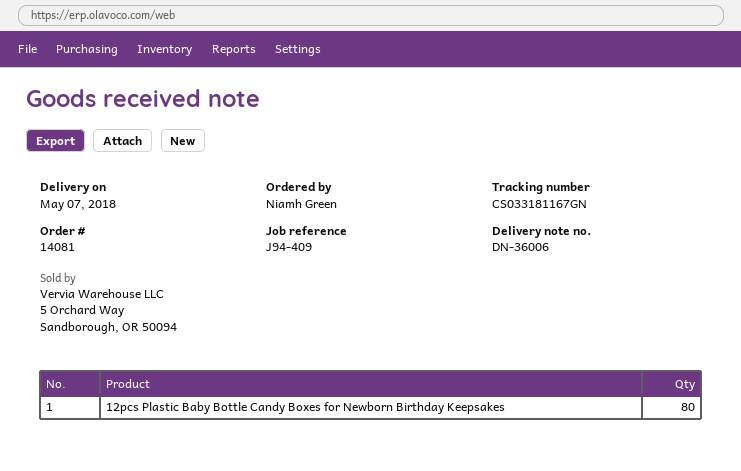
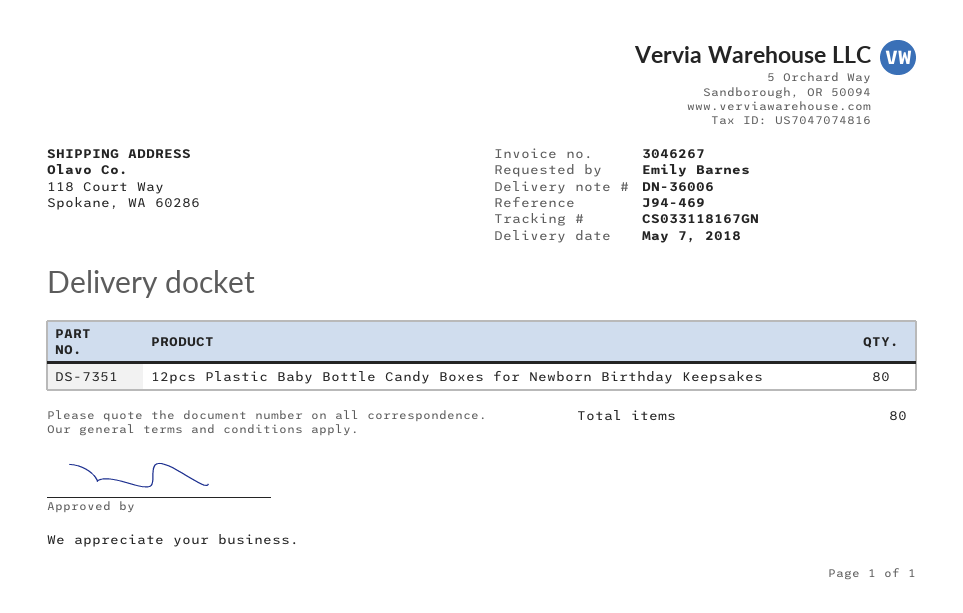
reference: J94-409 -> J94-469
ordered by: Niamh Green -> Emily Barnes
tracking number: CS033181167GN -> CS033118167GN

